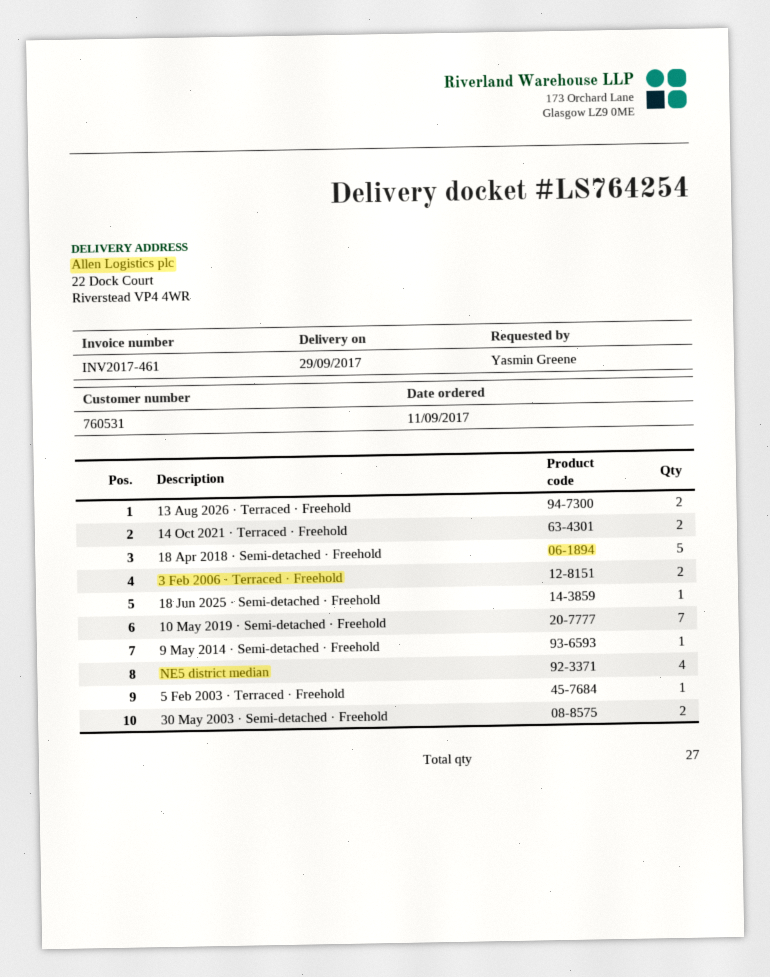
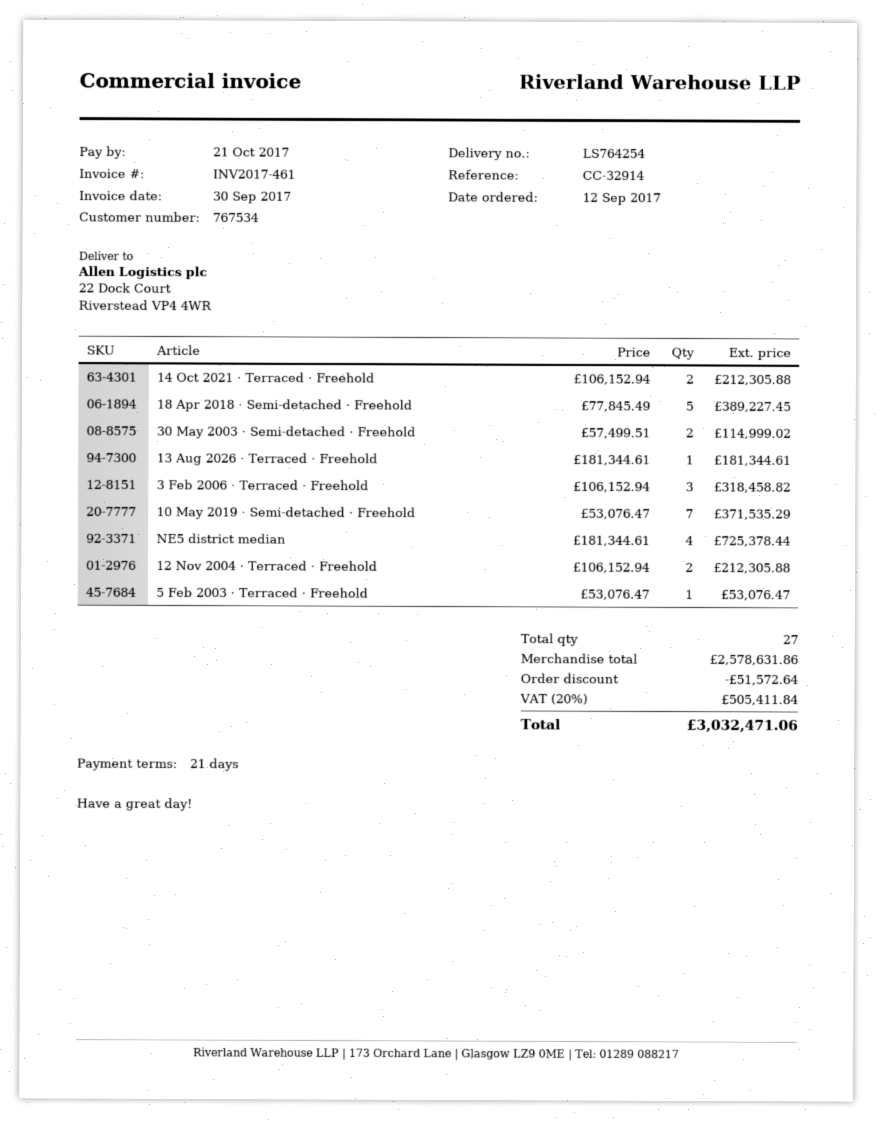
order date: 2017-09-11 -> 2017-09-12
customer number: 760531 -> 767534
13 Aug 2026 · Terraced · Freehold: 2 -> 1
3 Feb 2006 · Terraced · Freehold: 2 -> 3
18 Jun 2025 · Semi-detached · Freehold: 1 -> none
9 May 2014 · Semi-detached · Freehold: 1 -> none
12 Nov 2004 · Terraced · Freehold: none -> 2

